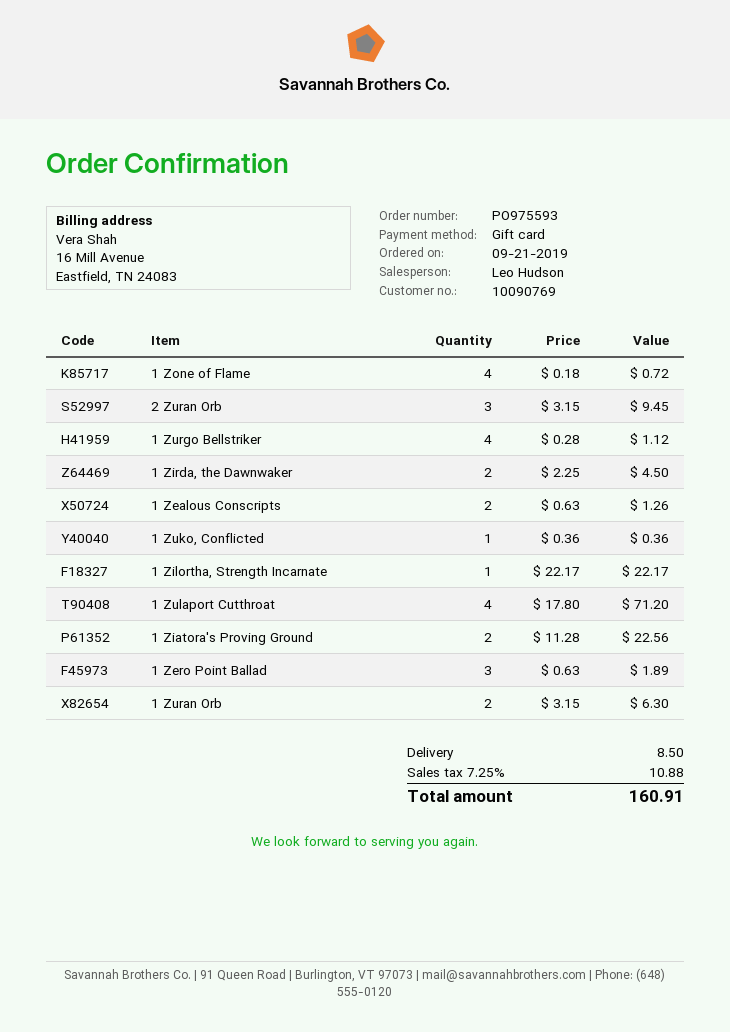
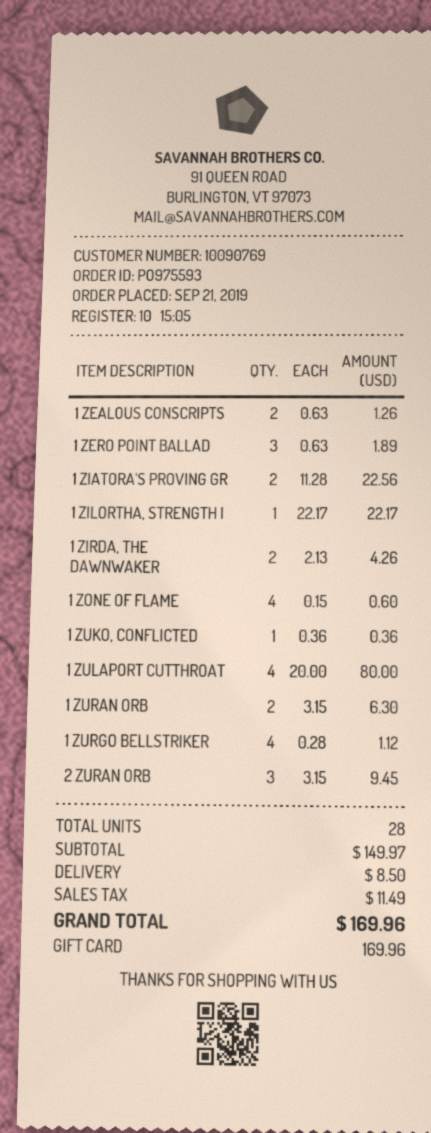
1 Zone of Flame: 4 x 0.18 = 0.72 -> 4 x 0.15 = 0.60
1 Zirda, the Dawnwaker: 2 x 2.25 = 4.50 -> 2 x 2.13 = 4.26
1 Zulaport Cutthroat: 4 x 17.80 = 71.20 -> 4 x 20.00 = 80.00
tax: 10.88 -> 11.49
total: 160.91 -> 169.96

